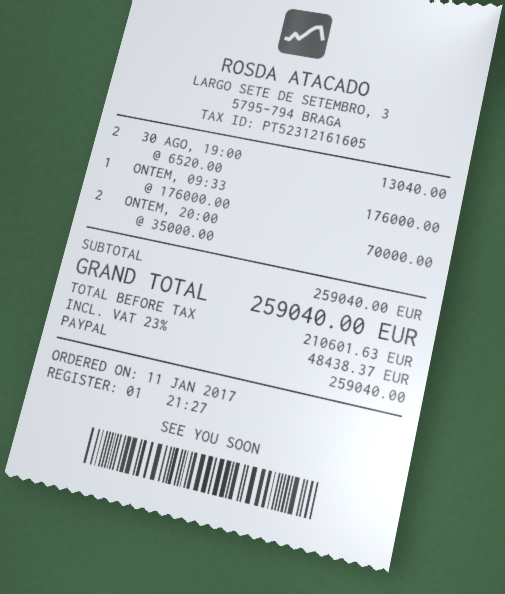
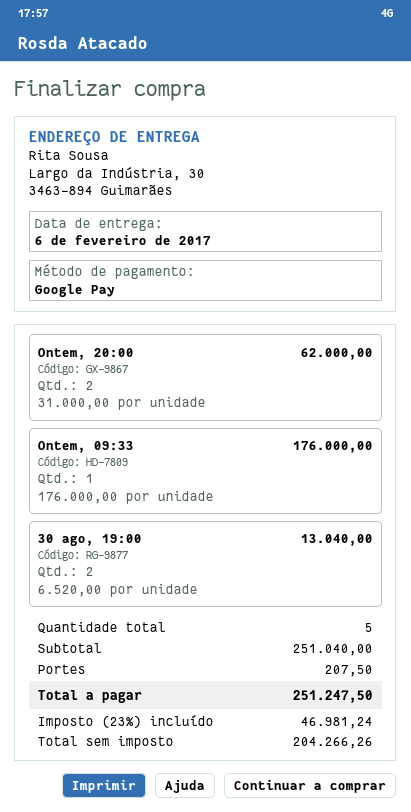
payment method: PayPal -> Google Pay
ONTEM, 20:00: 2 x 35000.00 = 70000.00 -> 2 x 31000.00 = 62000.00
subtotal: 259040.00 -> 251040.00
shipping: none -> 207.50
net: 210601.63 -> 204266.26
tax: 23% = 48438.37 -> 23% = 46981.24
total: 259040.00 -> 251247.50

